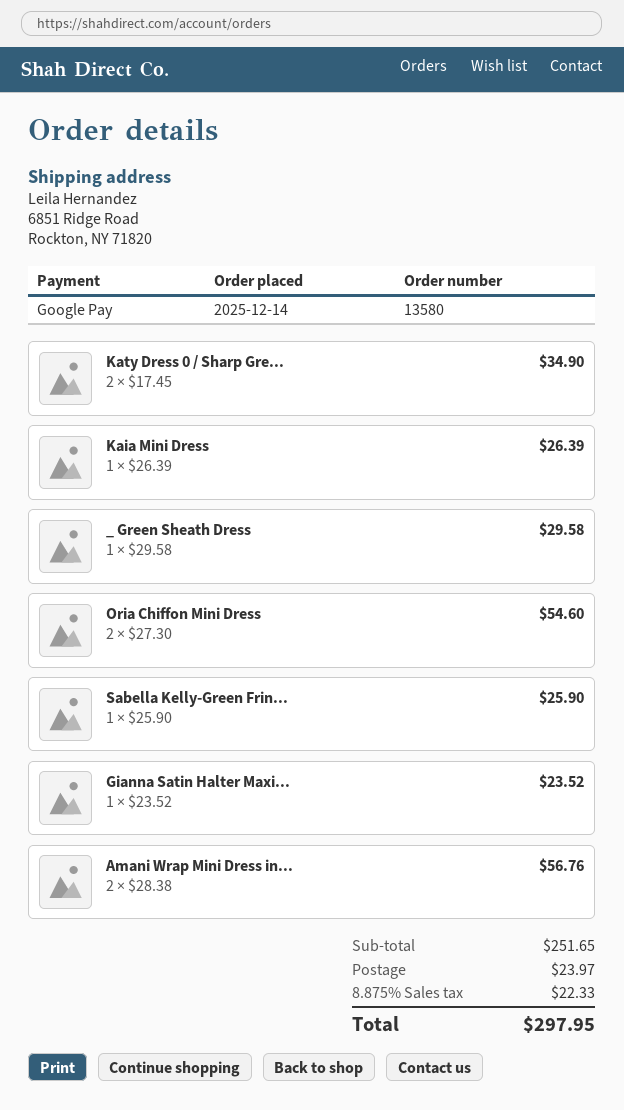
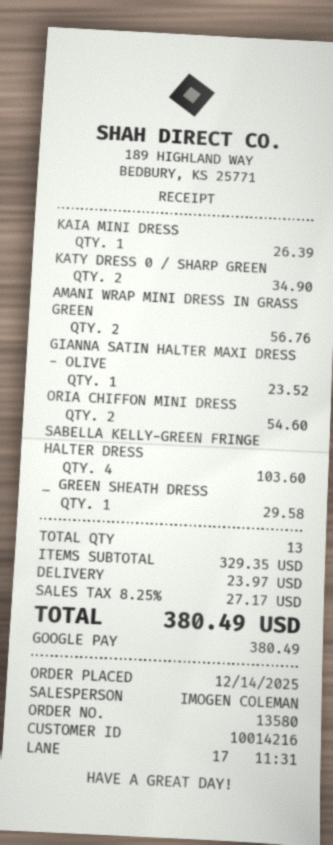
Sabella Kelly-Green Frin...: 1 for 25.90 -> 4 for 103.60
subtotal: 251.65 -> 329.35
tax: 8.875% = 22.33 -> 8.25% = 27.17
total: 297.95 -> 380.49

